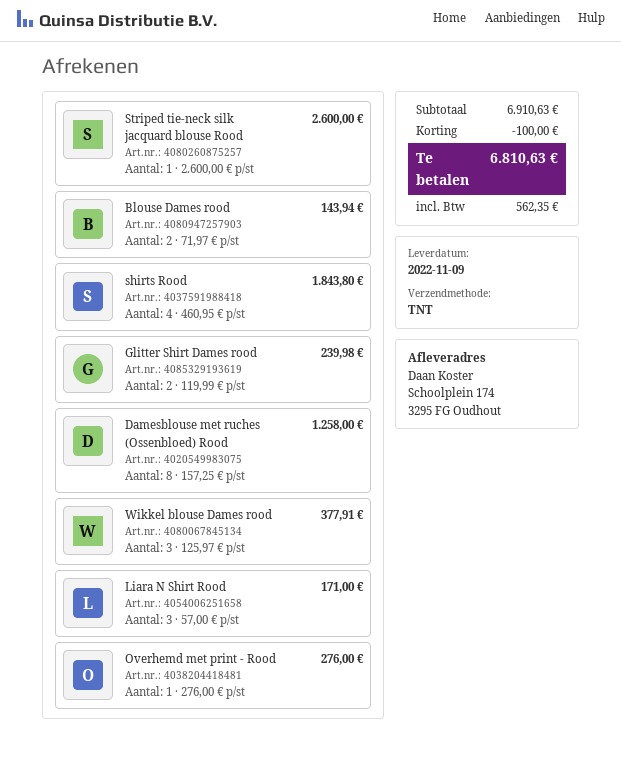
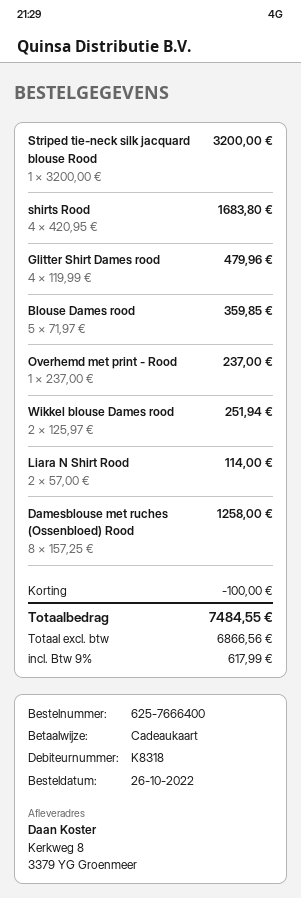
ship to: Schoolplein 174, 3295 FG Oudhout -> Kerkweg 8, 3379 YG Groenmeer
Striped tie-neck silk jacquard blouse Rood: 1 x 2600.00 = 2600.00 -> 1 x 3200.00 = 3200.00
Blouse Dames rood: 2 x 71.97 = 143.94 -> 5 x 71.97 = 359.85
shirts Rood: 4 x 460.95 = 1843.80 -> 4 x 420.95 = 1683.80
Glitter Shirt Dames rood: 2 x 119.99 = 239.98 -> 4 x 119.99 = 479.96
Wikkel blouse Dames rood: 3 x 125.97 = 377.91 -> 2 x 125.97 = 251.94
Liara N Shirt Rood: 3 x 57.00 = 171.00 -> 2 x 57.00 = 114.00
Overhemd met print - Rood: 1 x 276.00 = 276.00 -> 1 x 237.00 = 237.00
tax: 562.35 -> 617.99
total: 6810.63 -> 7484.55

